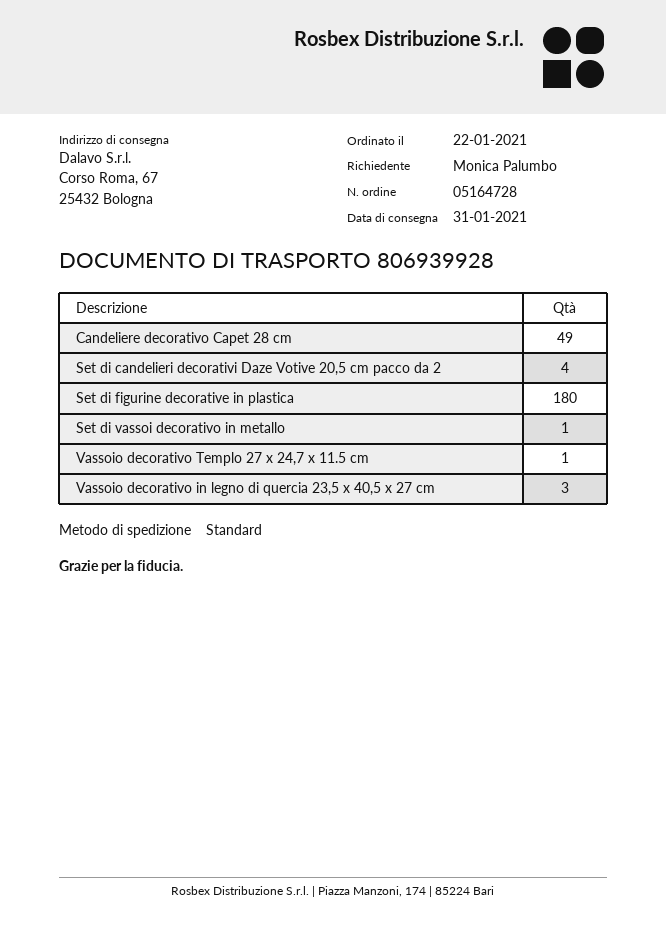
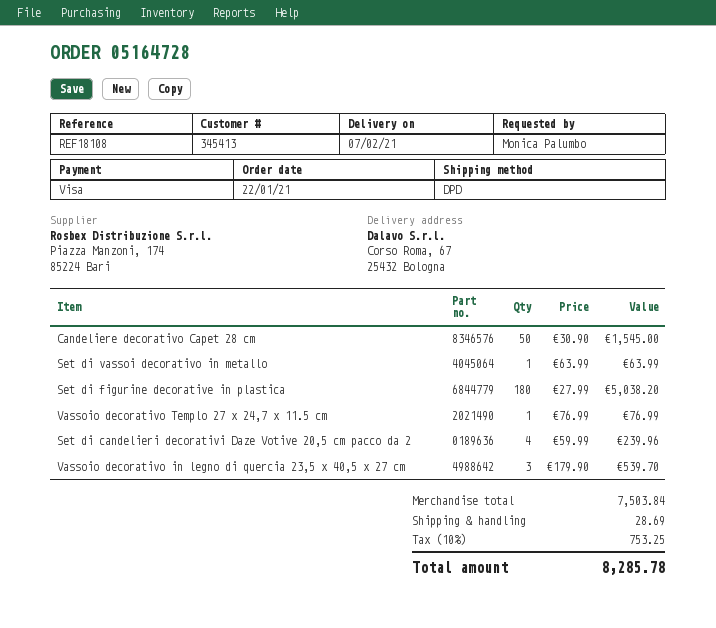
delivery date: 2021-01-31 -> 2021-02-07
shipping method: standard -> DPD
Candeliere decorativo Capet 28 cm: 49 -> 50

